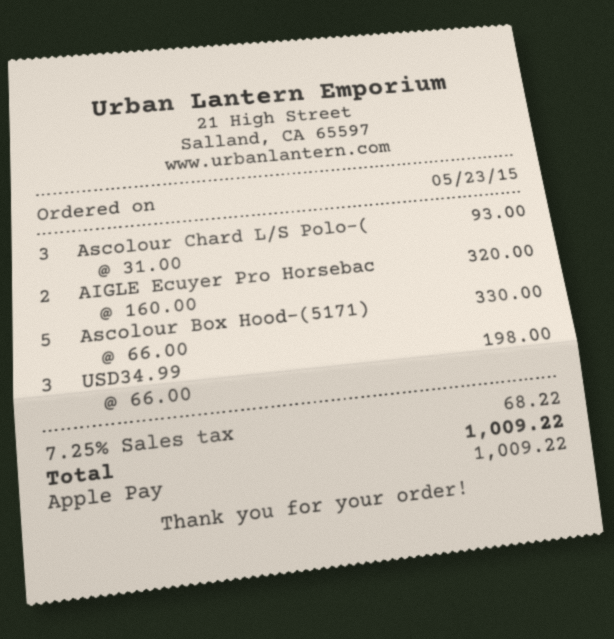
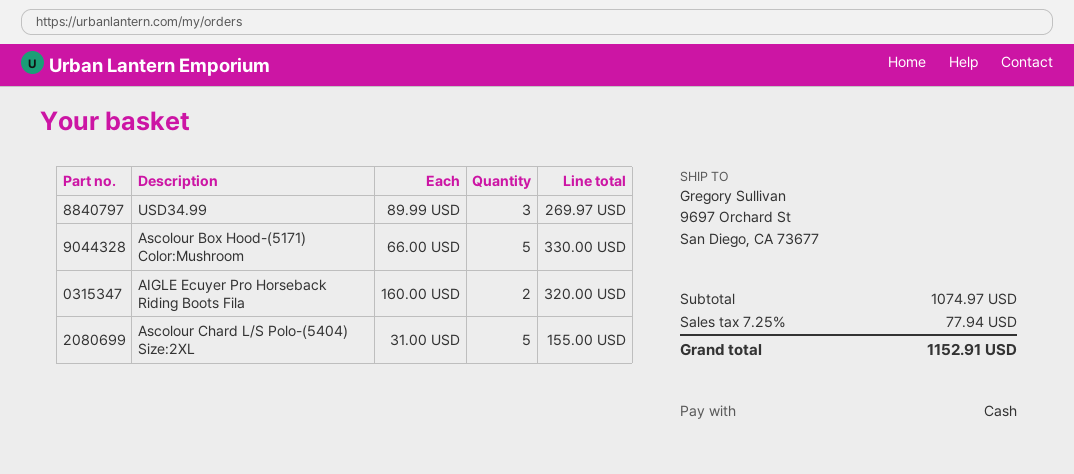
payment method: Apple Pay -> cash
Ascolour Chard L/S Polo-(: 3 x 31.00 = 93.00 -> 5 x 31.00 = 155.00
USD34.99: 3 x 66.00 = 198.00 -> 3 x 89.99 = 269.97
tax: 7.25% = 68.22 -> 7.25% = 77.94
total: 1009.22 -> 1152.91

